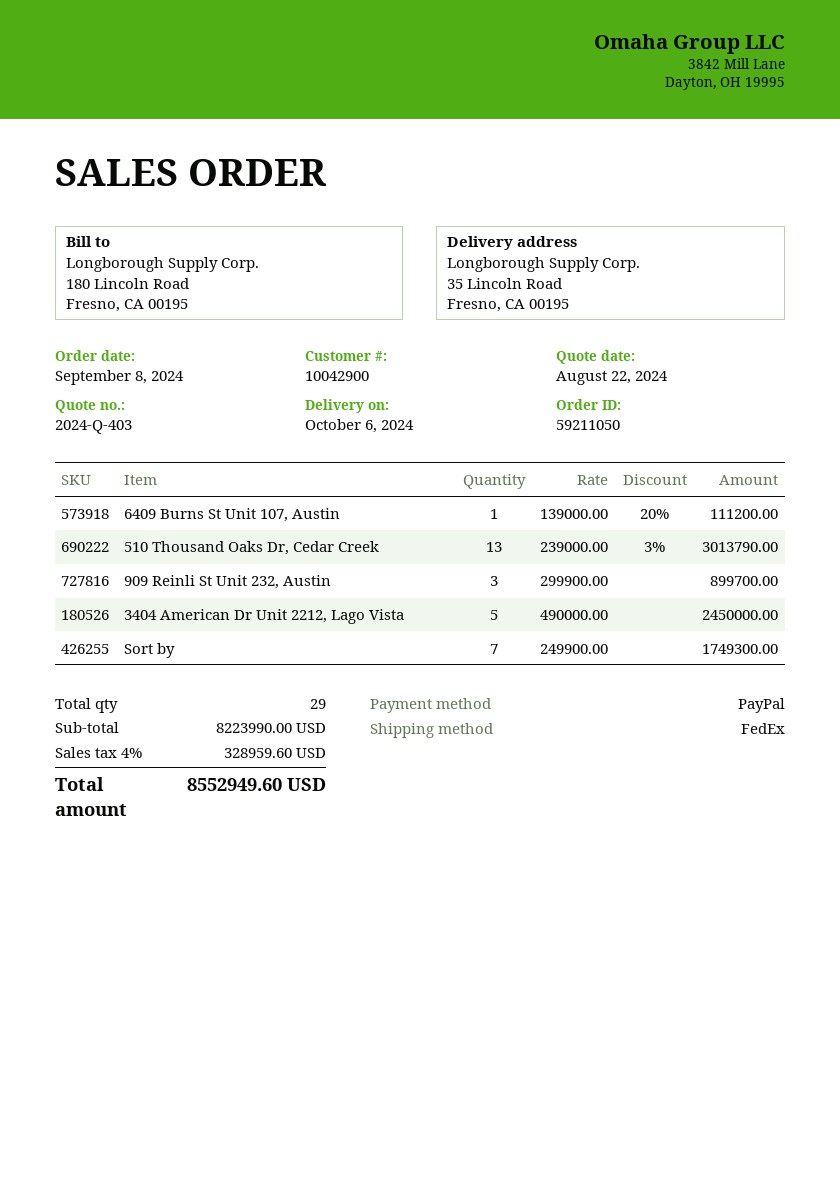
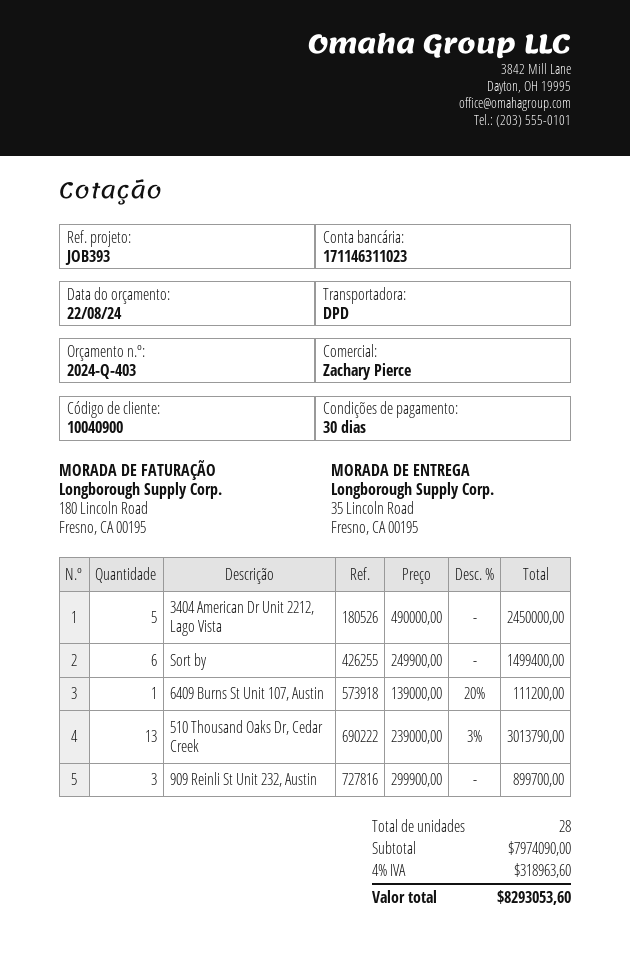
customer number: 10042900 -> 10040900
shipping method: FedEx -> DPD
Sort by: 7 x 249900.00 = 1749300.00 -> 6 x 249900.00 = 1499400.00
total quantity: 29 -> 28
subtotal: 8223990.00 -> 7974090.00
tax: 4% = 328959.60 -> 4% = 318963.60
total: 8552949.60 -> 8293053.60

